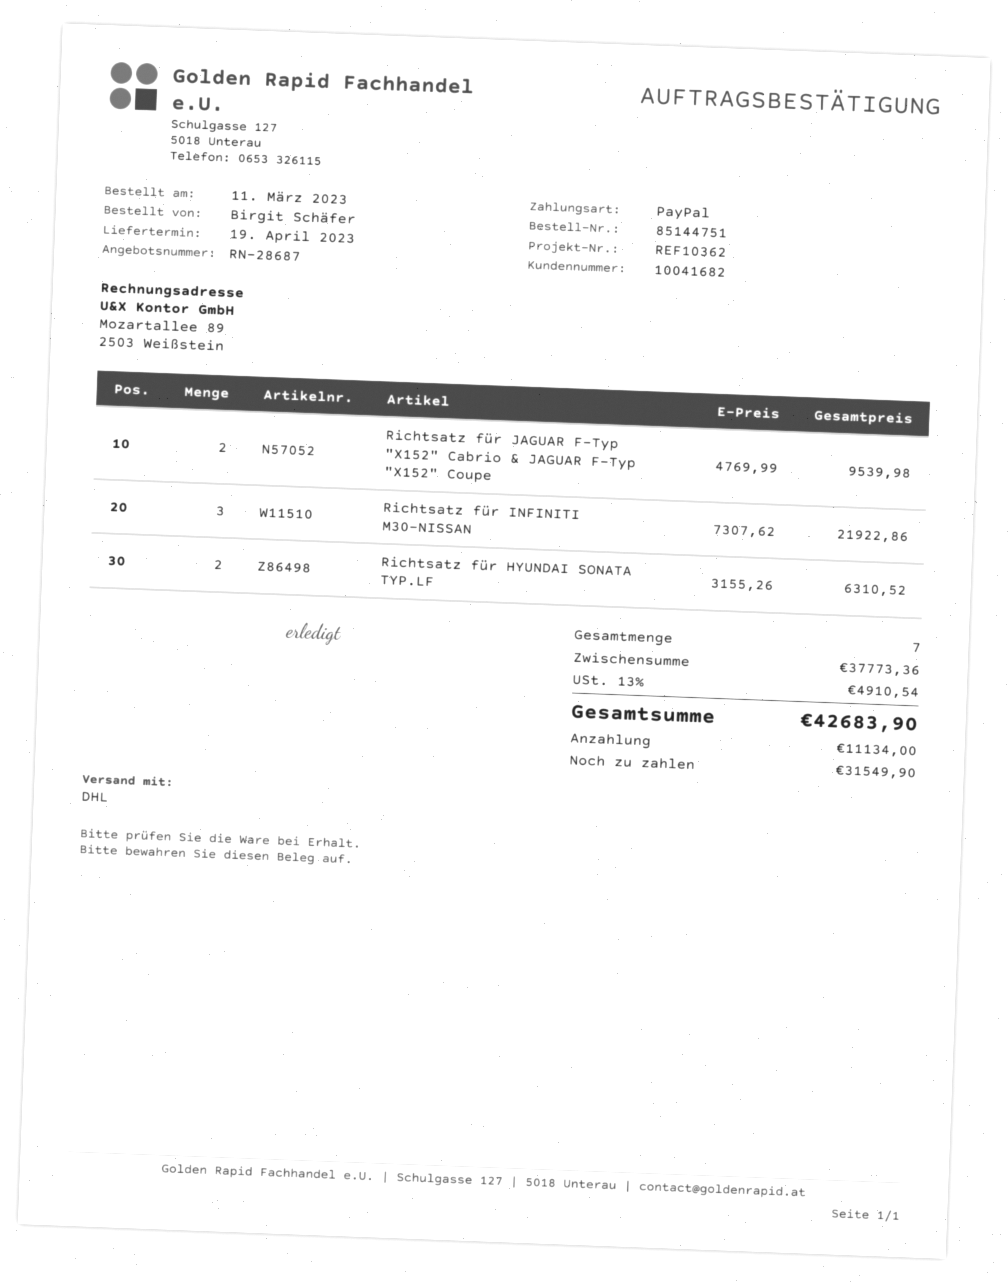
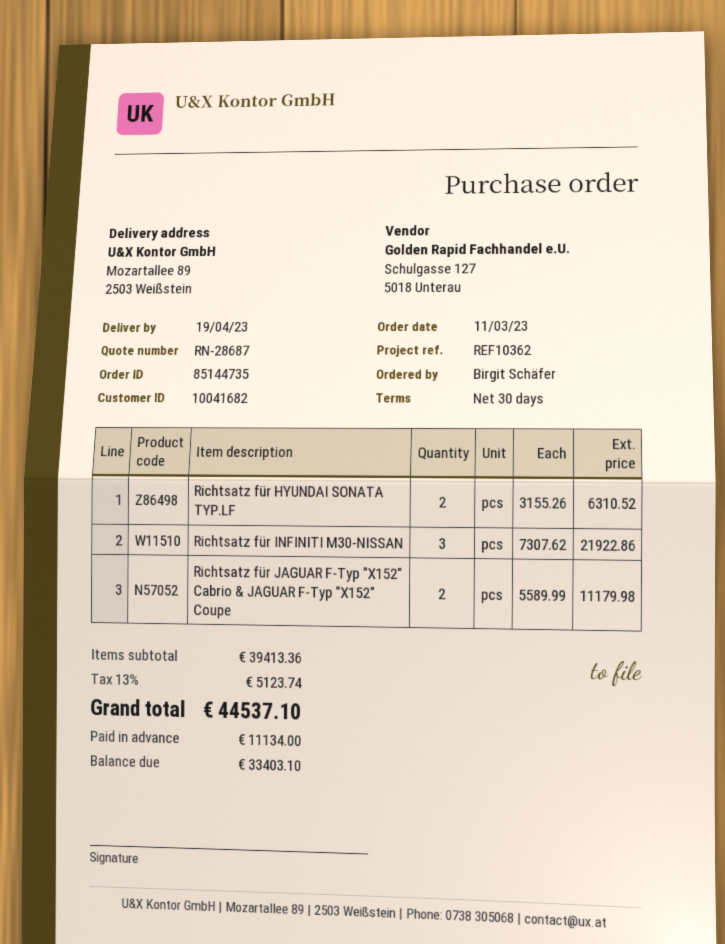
order number: 85144751 -> 85144735
Richtsatz für JAGUAR F-Typ "X152" Cabrio & JAGUAR F-Typ "X152" Coupe: 2 x 4769.99 = 9539.98 -> 2 x 5589.99 = 11179.98
subtotal: 37773.36 -> 39413.36
tax: 13% = 4910.54 -> 13% = 5123.74
total: 42683.90 -> 44537.10
balance: 31549.90 -> 33403.10

